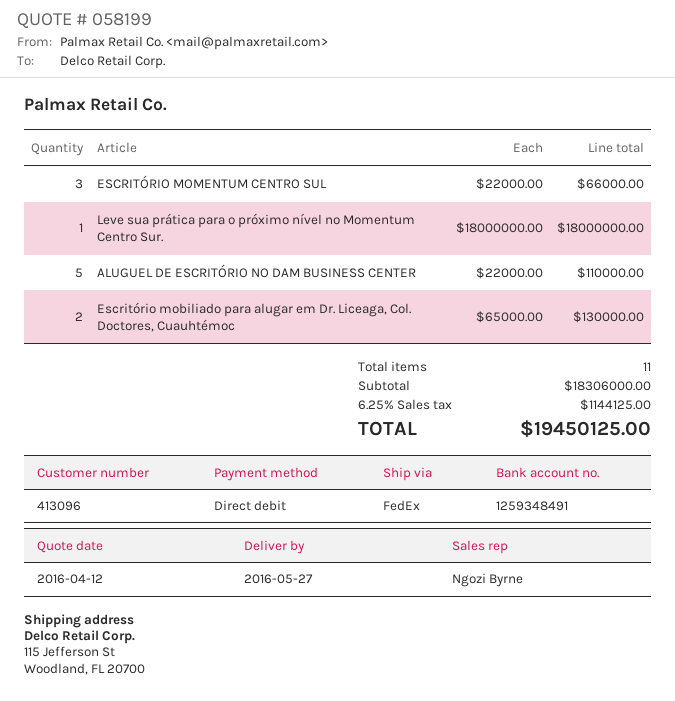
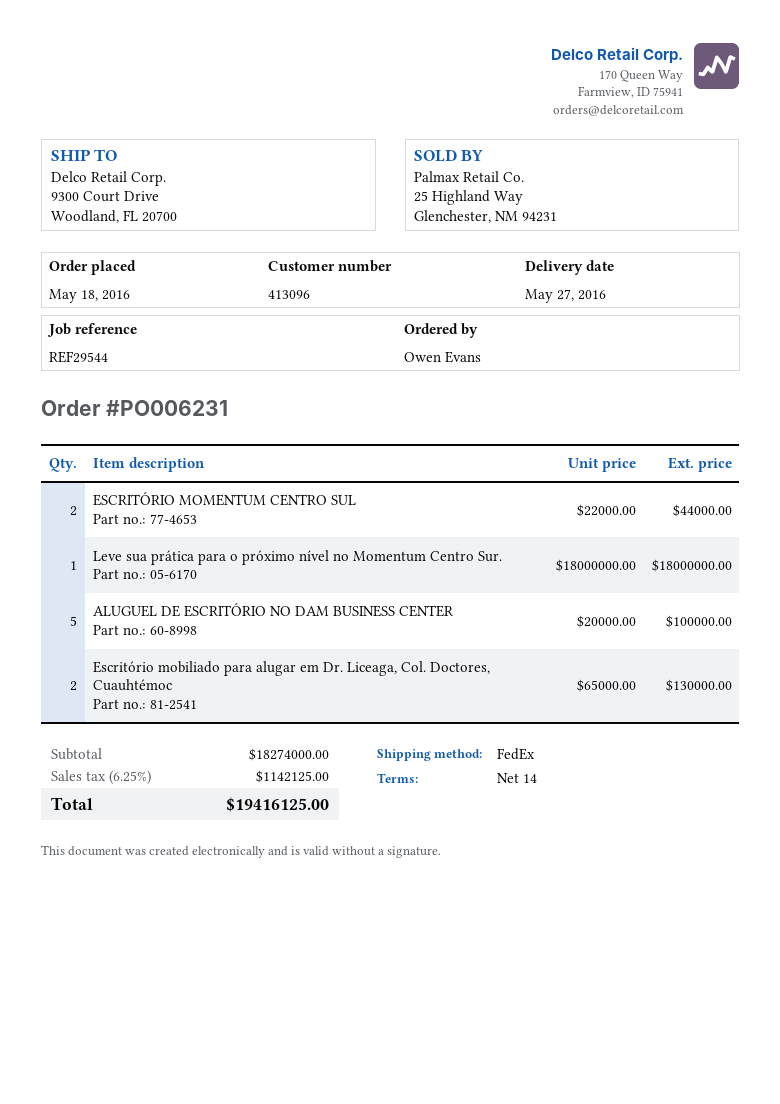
ship to: 115 Jefferson St, Woodland, FL 20700 -> 9300 Court Drive, Woodland, FL 20700
ESCRITÓRIO MOMENTUM CENTRO SUL: 3 x 22000.00 = 66000.00 -> 2 x 22000.00 = 44000.00
ALUGUEL DE ESCRITÓRIO NO DAM BUSINESS CENTER: 5 x 22000.00 = 110000.00 -> 5 x 20000.00 = 100000.00
subtotal: 18306000.00 -> 18274000.00
tax: 6.25% = 1144125.00 -> 6.25% = 1142125.00
total: 19450125.00 -> 19416125.00

